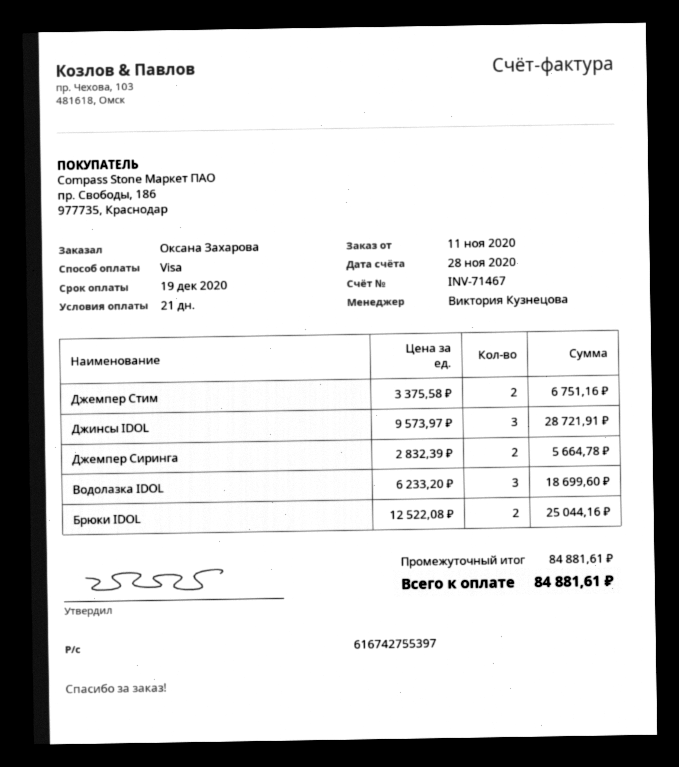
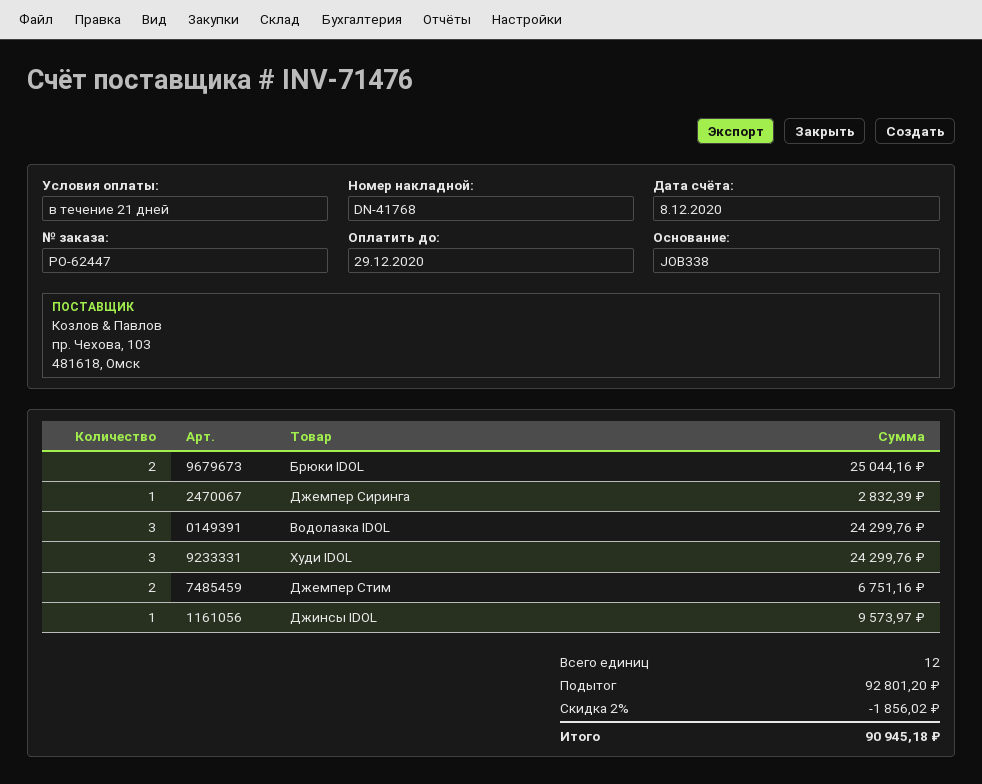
invoice number: INV-71467 -> INV-71476
invoice date: 2020-11-28 -> 2020-12-08
due date: 2020-12-19 -> 2020-12-29
Джинсы IDOL: 3 for 28721.91 -> 1 for 9573.97
Джемпер Сиринга: 2 for 5664.78 -> 1 for 2832.39
Водолазка IDOL: 3 for 18699.60 -> 3 for 24299.76
Худи IDOL: none -> 3 for 24299.76
subtotal: 84881.61 -> 92801.20
discount: none -> 2% = 1856.02
total: 84881.61 -> 90945.18

